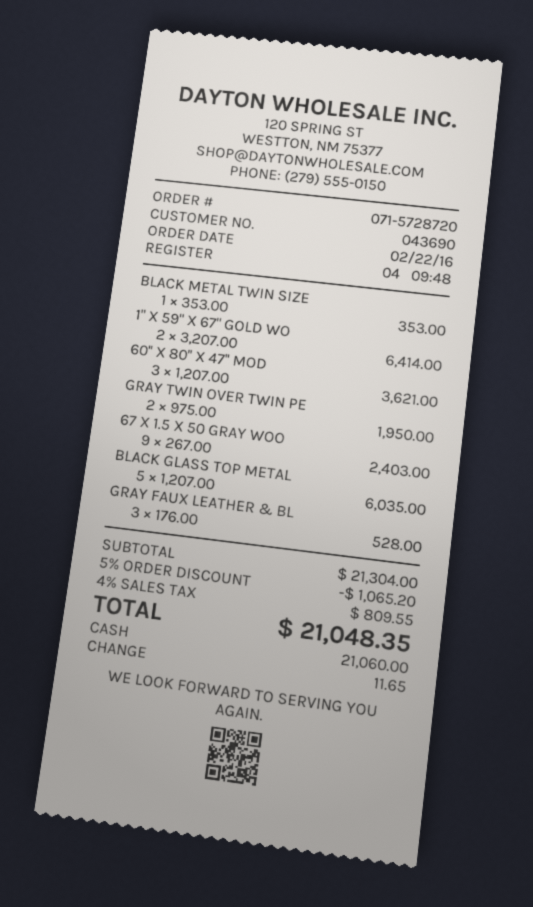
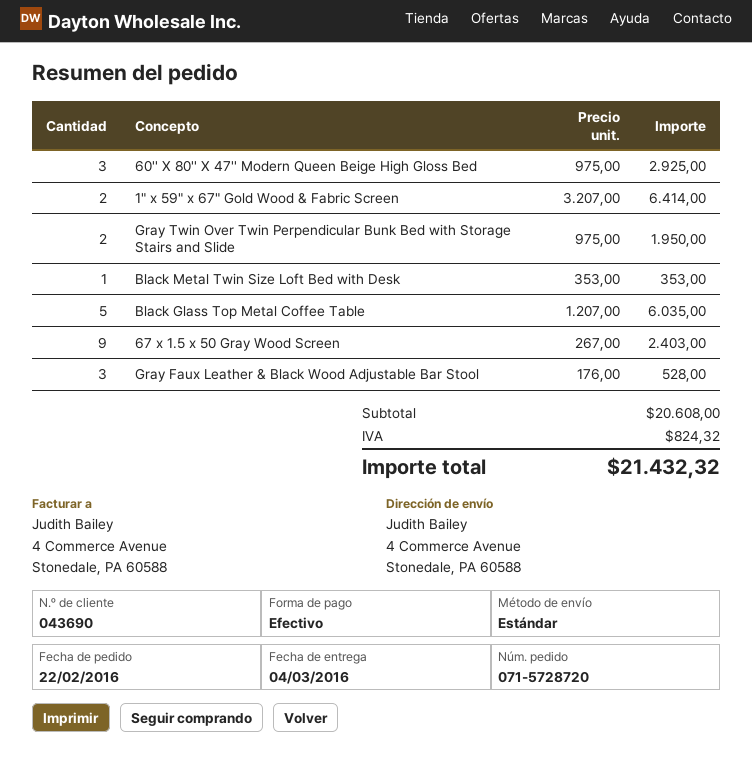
60'' X 80'' X 47'' MOD: 3 x 1207.00 = 3621.00 -> 3 x 975.00 = 2925.00
subtotal: 21304.00 -> 20608.00
discount: 5% = 1065.20 -> none
tax: 809.55 -> 824.32
total: 21048.35 -> 21432.32

